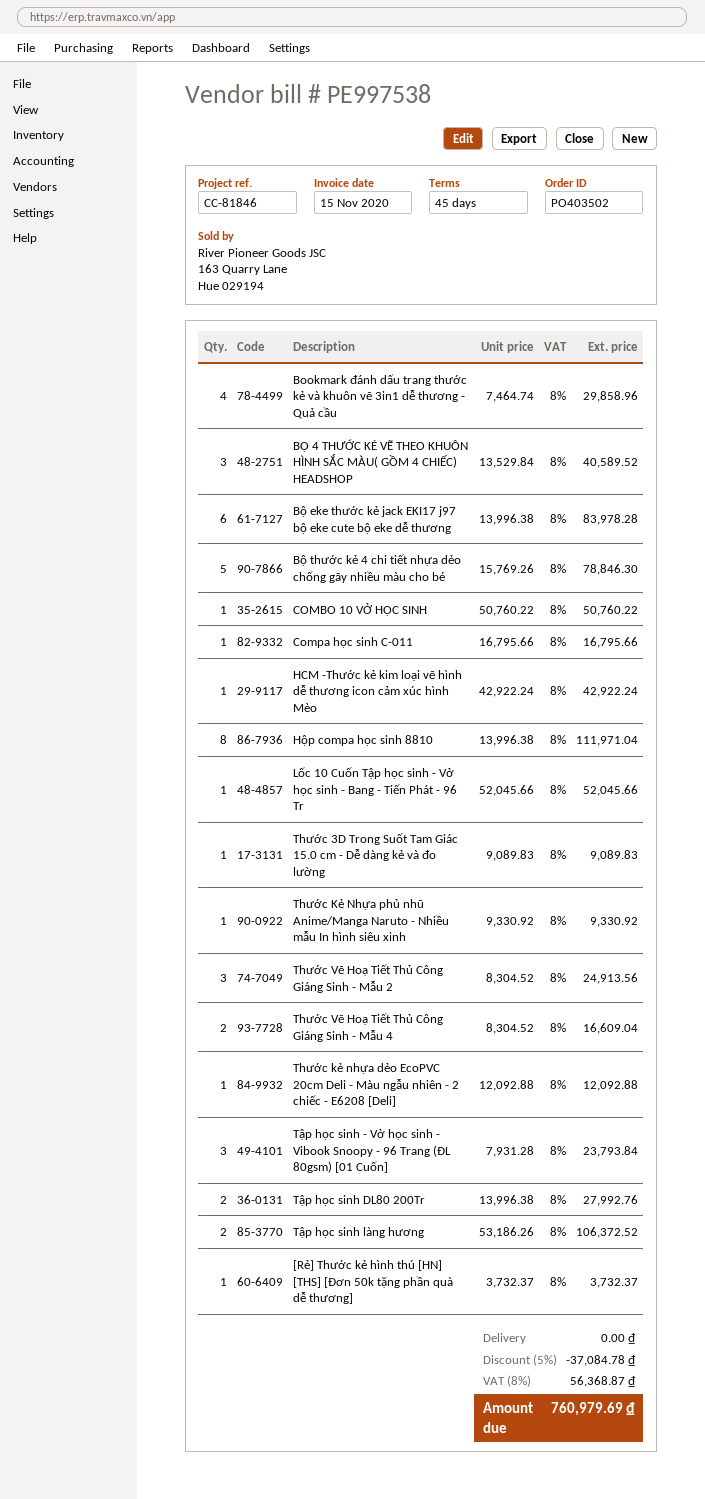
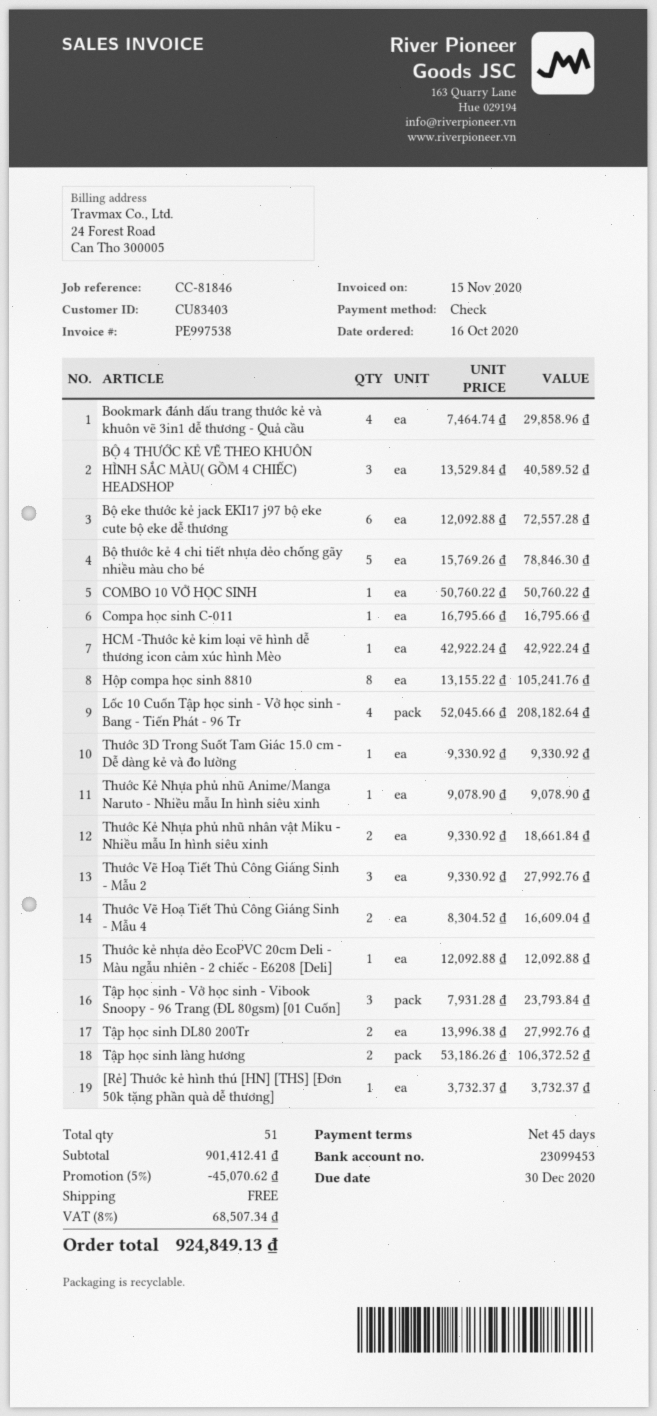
Bộ eke thước kẻ jack EKI17 j97 bộ eke cute bộ eke dễ thương: 6 x 13996.38 = 83978.28 -> 6 x 12092.88 = 72557.28
Hộp compa học sinh 8810: 8 x 13996.38 = 111971.04 -> 8 x 13155.22 = 105241.76
Lốc 10 Cuốn Tập học sinh - Vở học sinh - Bang - Tiến Phát - 96 Tr: 1 x 52045.66 = 52045.66 -> 4 x 52045.66 = 208182.64
Thước 3D Trong Suốt Tam Giác 15.0 cm - Dễ dàng kẻ và đo lường: 1 x 9089.83 = 9089.83 -> 1 x 9330.92 = 9330.92
Thước Kẻ Nhựa phủ nhũ Anime/Manga Naruto - Nhiều mẫu In hình siêu xinh: 1 x 9330.92 = 9330.92 -> 1 x 9078.90 = 9078.90
Thước Vẽ Hoạ Tiết Thủ Công Giáng Sinh - Mẫu 2: 3 x 8304.52 = 24913.56 -> 3 x 9330.92 = 27992.76
Thước Kẻ Nhựa phủ nhũ nhân vật Miku - Nhiều mẫu In hình siêu xinh: none -> 2 x 9330.92 = 18661.84
discount: 5% = 37084.78 -> 5% = 45070.62
tax: 8% = 56368.87 -> 8% = 68507.34
total: 760979.69 -> 924849.13

